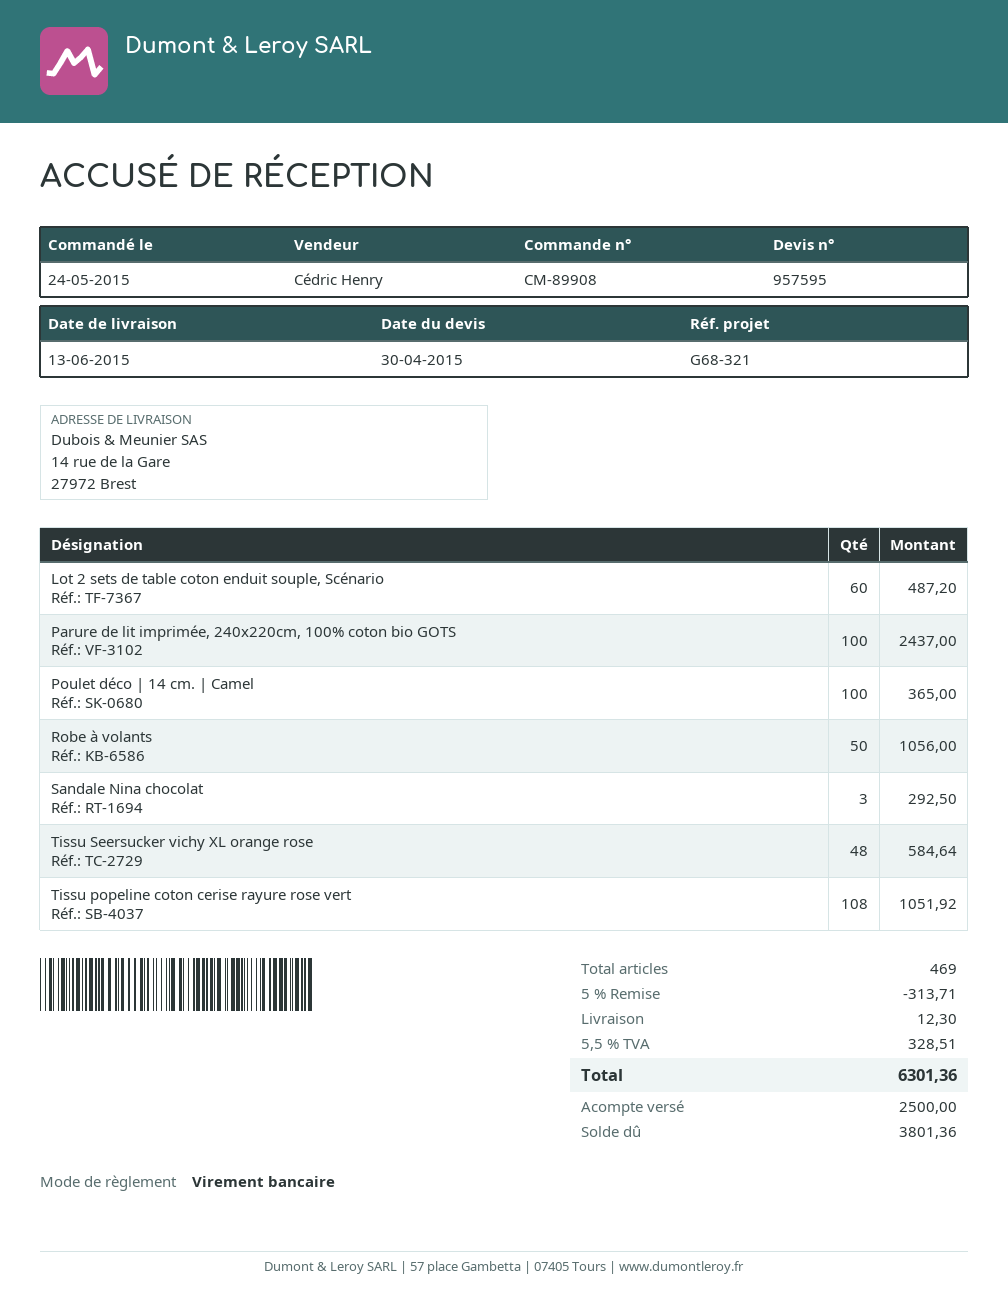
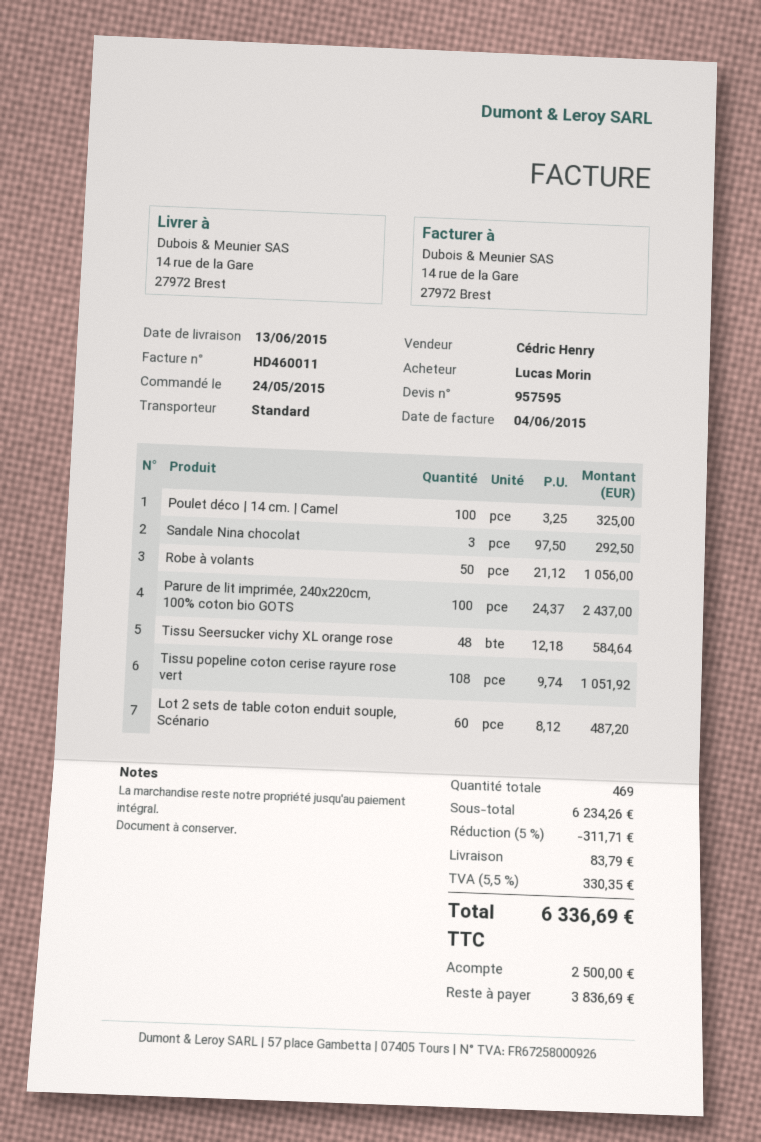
Poulet déco | 14 cm. | Camel: 100 for 365.00 -> 100 for 325.00
discount: 5% = 313.71 -> 5% = 311.71
shipping: 12.30 -> 83.79
tax: 5.5% = 328.51 -> 5.5% = 330.35
total: 6301.36 -> 6336.69
balance: 3801.36 -> 3836.69

